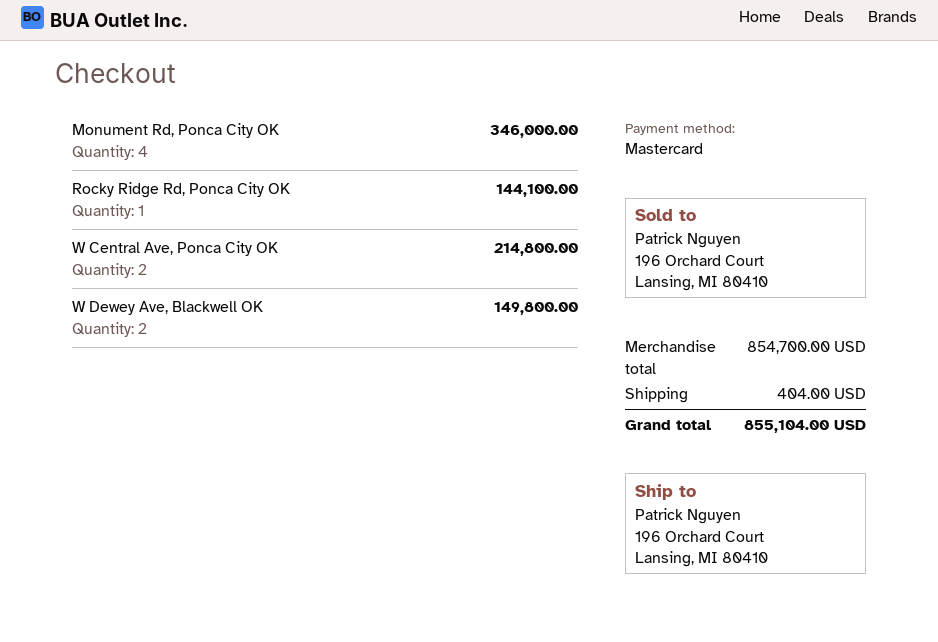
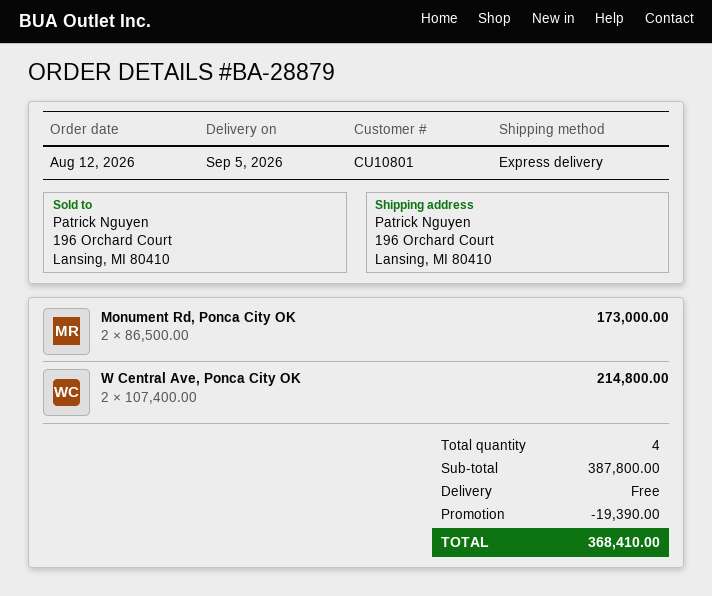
Monument Rd, Ponca City OK: 4 for 346000.00 -> 2 for 173000.00
Rocky Ridge Rd, Ponca City OK: 1 for 144100.00 -> none
W Dewey Ave, Blackwell OK: 2 for 149800.00 -> none
subtotal: 854700.00 -> 387800.00
discount: none -> 19390.00
shipping: 404.00 -> 0.00
total: 855104.00 -> 368410.00

